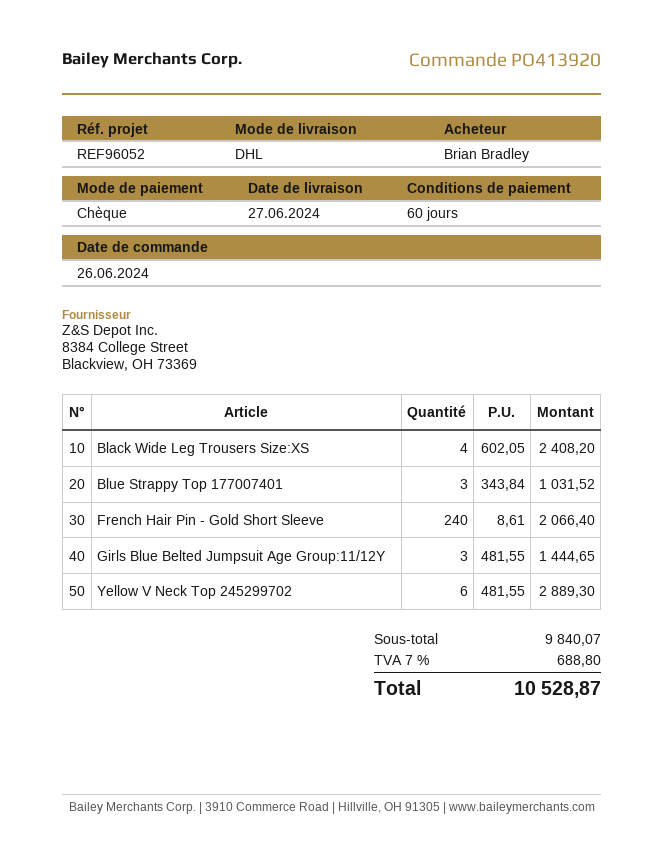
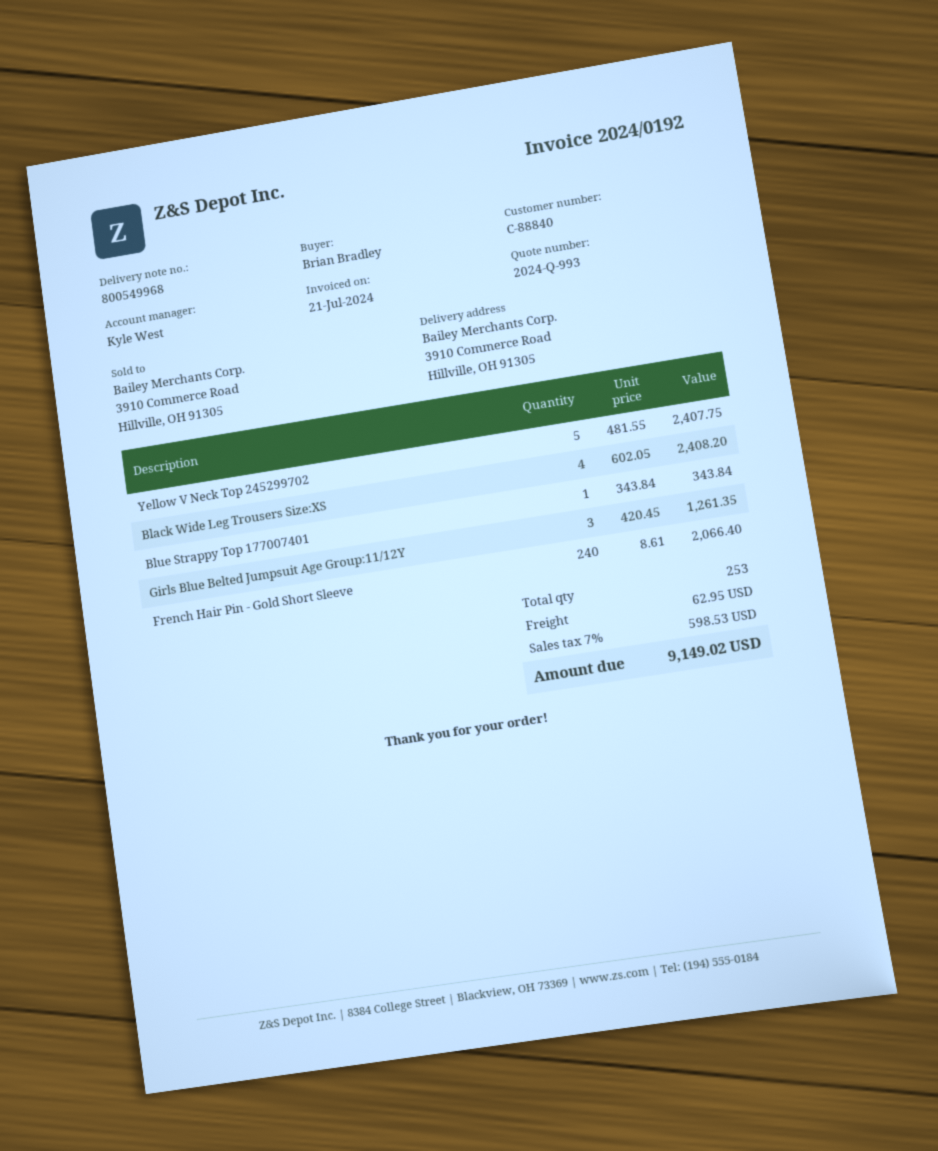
Blue Strappy Top 177007401: 3 x 343.84 = 1031.52 -> 1 x 343.84 = 343.84
Girls Blue Belted Jumpsuit Age Group:11/12Y: 3 x 481.55 = 1444.65 -> 3 x 420.45 = 1261.35
Yellow V Neck Top 245299702: 6 x 481.55 = 2889.30 -> 5 x 481.55 = 2407.75
shipping: none -> 62.95
tax: 7% = 688.80 -> 7% = 598.53
total: 10528.87 -> 9149.02

